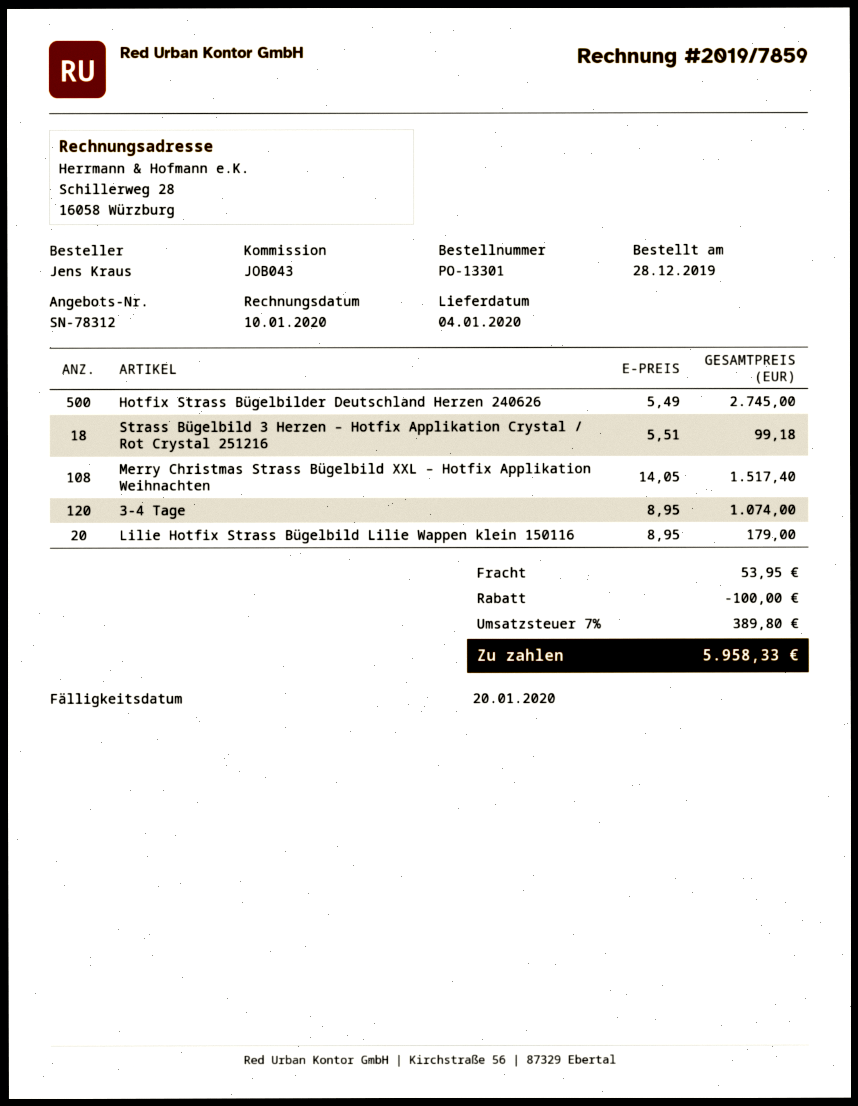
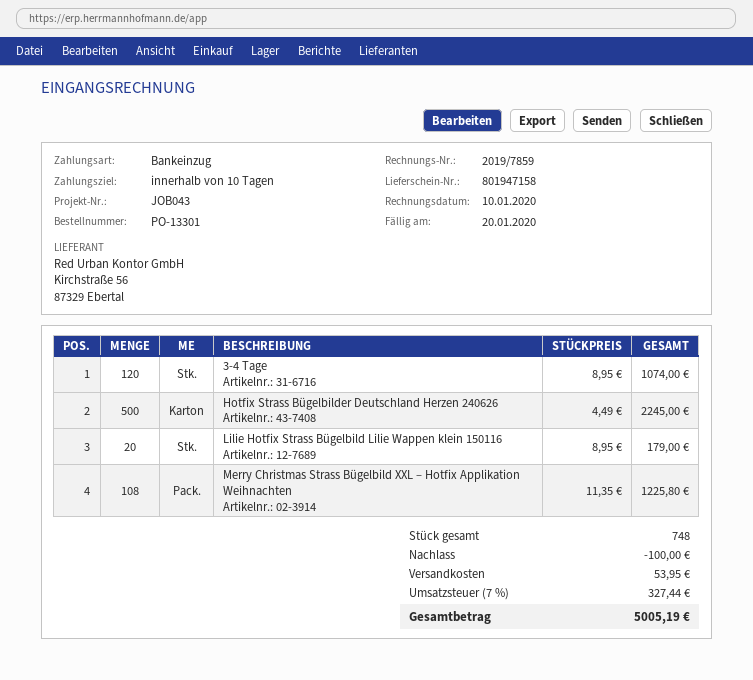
Hotfix Strass Bügelbilder Deutschland Herzen 240626: 500 x 5.49 = 2745.00 -> 500 x 4.49 = 2245.00
Strass Bügelbild 3 Herzen – Hotfix Applikation Crystal / Rot Crystal 251216: 18 x 5.51 = 99.18 -> none
Merry Christmas Strass Bügelbild XXL – Hotfix Applikation Weihnachten: 108 x 14.05 = 1517.40 -> 108 x 11.35 = 1225.80
tax: 7% = 389.80 -> 7% = 327.44
total: 5958.33 -> 5005.19

